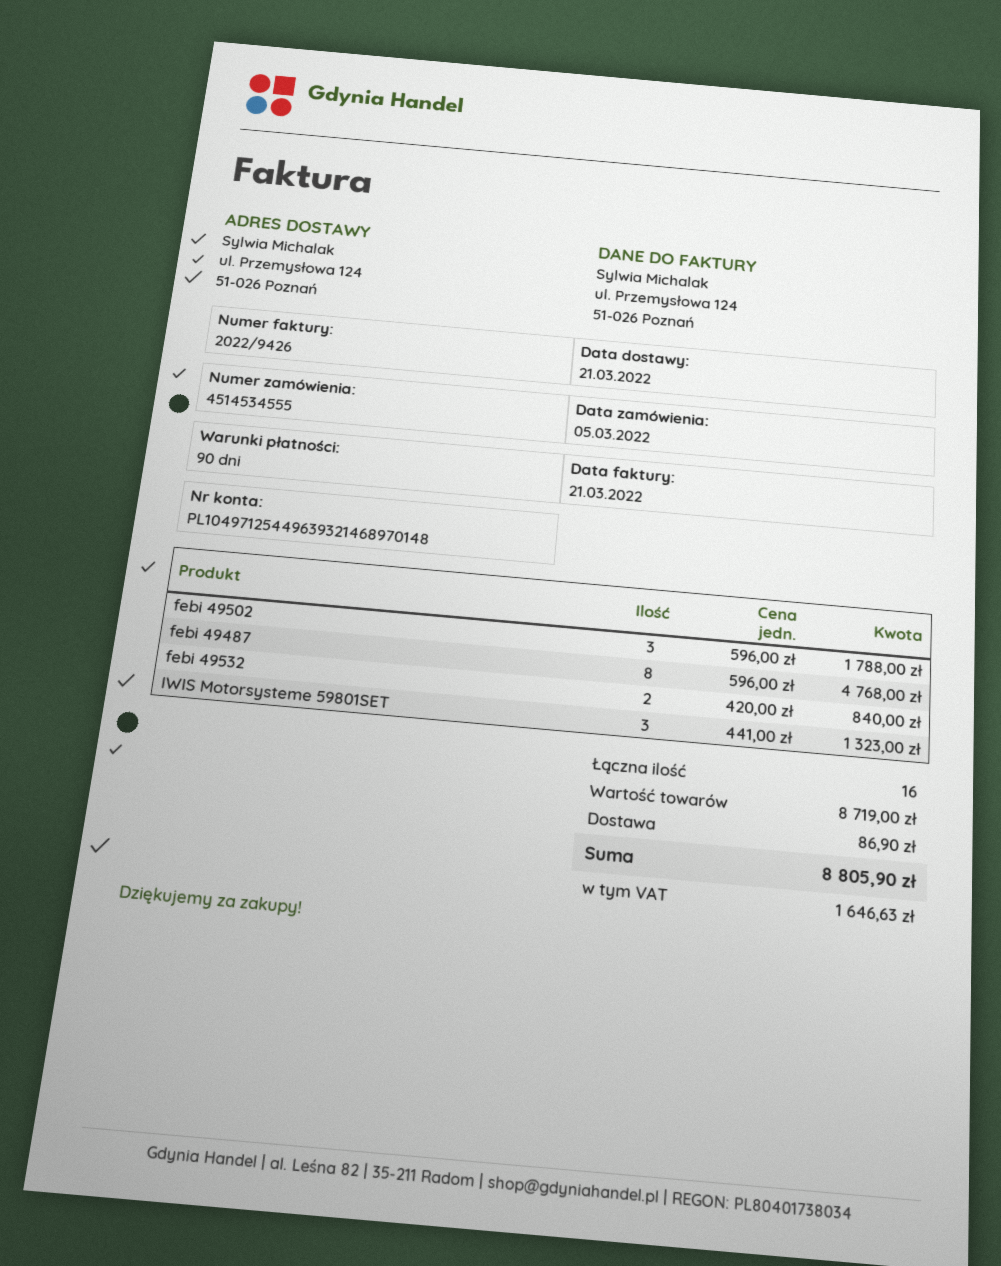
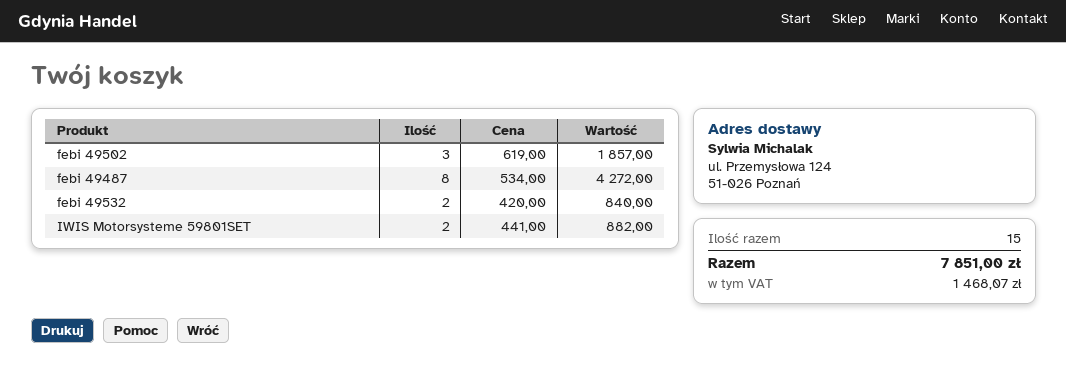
febi 49502: 3 x 596.00 = 1788.00 -> 3 x 619.00 = 1857.00
febi 49487: 8 x 596.00 = 4768.00 -> 8 x 534.00 = 4272.00
IWIS Motorsysteme 59801SET: 3 x 441.00 = 1323.00 -> 2 x 441.00 = 882.00
total quantity: 16 -> 15
shipping: 86.90 -> none
tax: 1646.63 -> 1468.07
total: 8805.90 -> 7851.00

